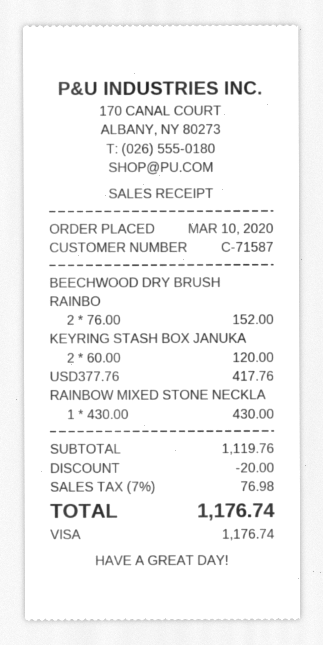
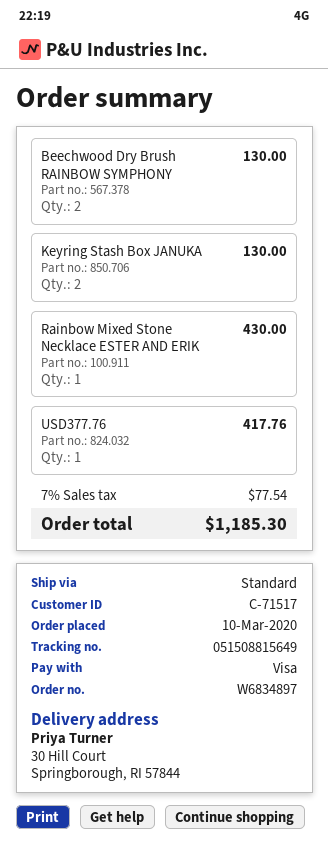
customer number: C-71587 -> C-71517
BEECHWOOD DRY BRUSH RAINBO: 2 for 152.00 -> 2 for 130.00
KEYRING STASH BOX JANUKA: 2 for 120.00 -> 2 for 130.00
discount: 20.00 -> none
tax: 7% = 76.98 -> 7% = 77.54
total: 1176.74 -> 1185.30

